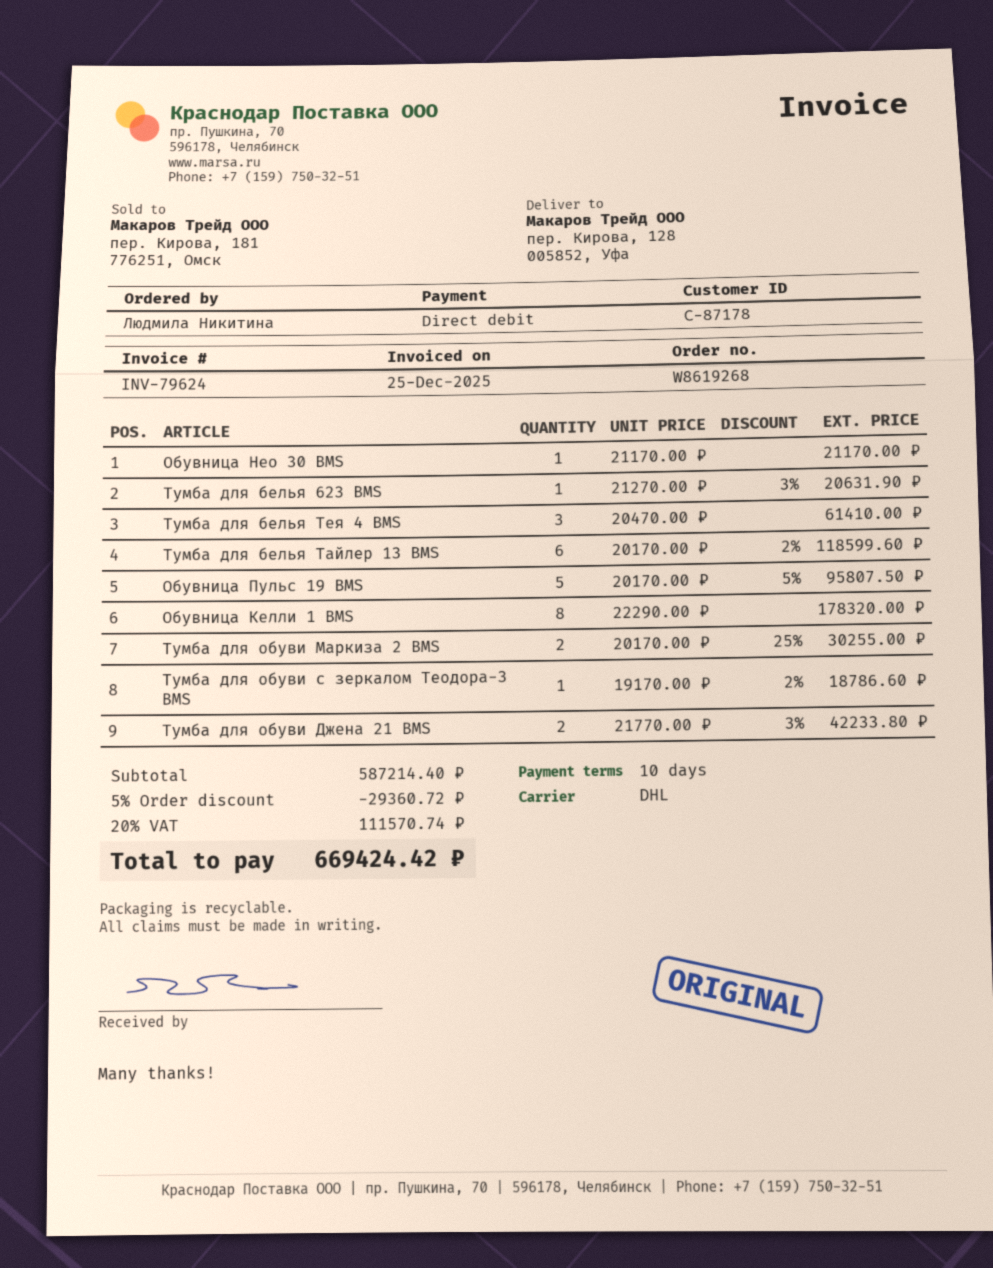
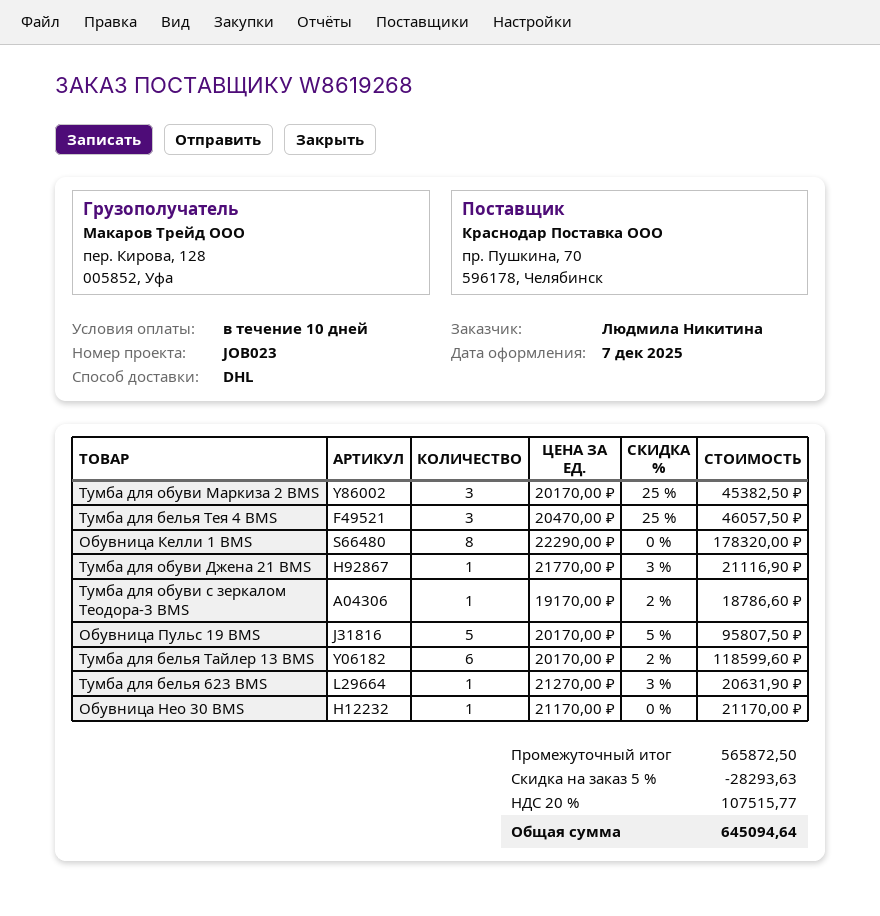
Тумба для белья Тея 4 BMS: 3 x 20470.00 = 61410.00 -> 3 x 20470.00 - 25% = 46057.50
Тумба для обуви Маркиза 2 BMS: 2 x 20170.00 - 25% = 30255.00 -> 3 x 20170.00 - 25% = 45382.50
Тумба для обуви Джена 21 BMS: 2 x 21770.00 - 3% = 42233.80 -> 1 x 21770.00 - 3% = 21116.90
subtotal: 587214.40 -> 565872.50
discount: 5% = 29360.72 -> 5% = 28293.63
tax: 20% = 111570.74 -> 20% = 107515.77
total: 669424.42 -> 645094.64

